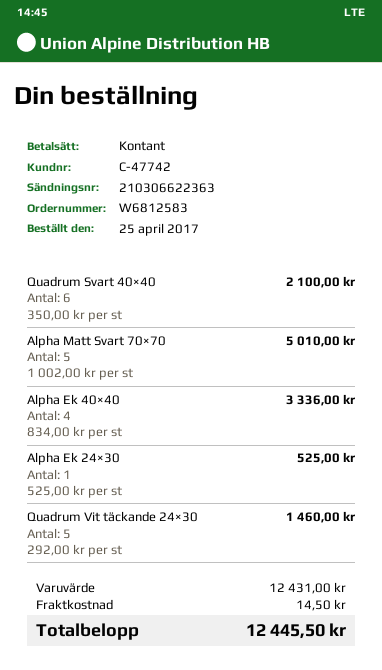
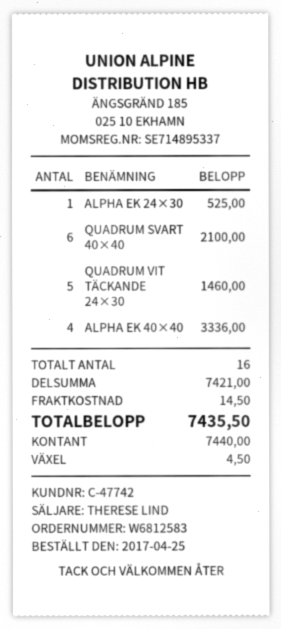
Alpha Matt Svart 70×70: 5 for 5010.00 -> none
subtotal: 12431.00 -> 7421.00
total: 12445.50 -> 7435.50

